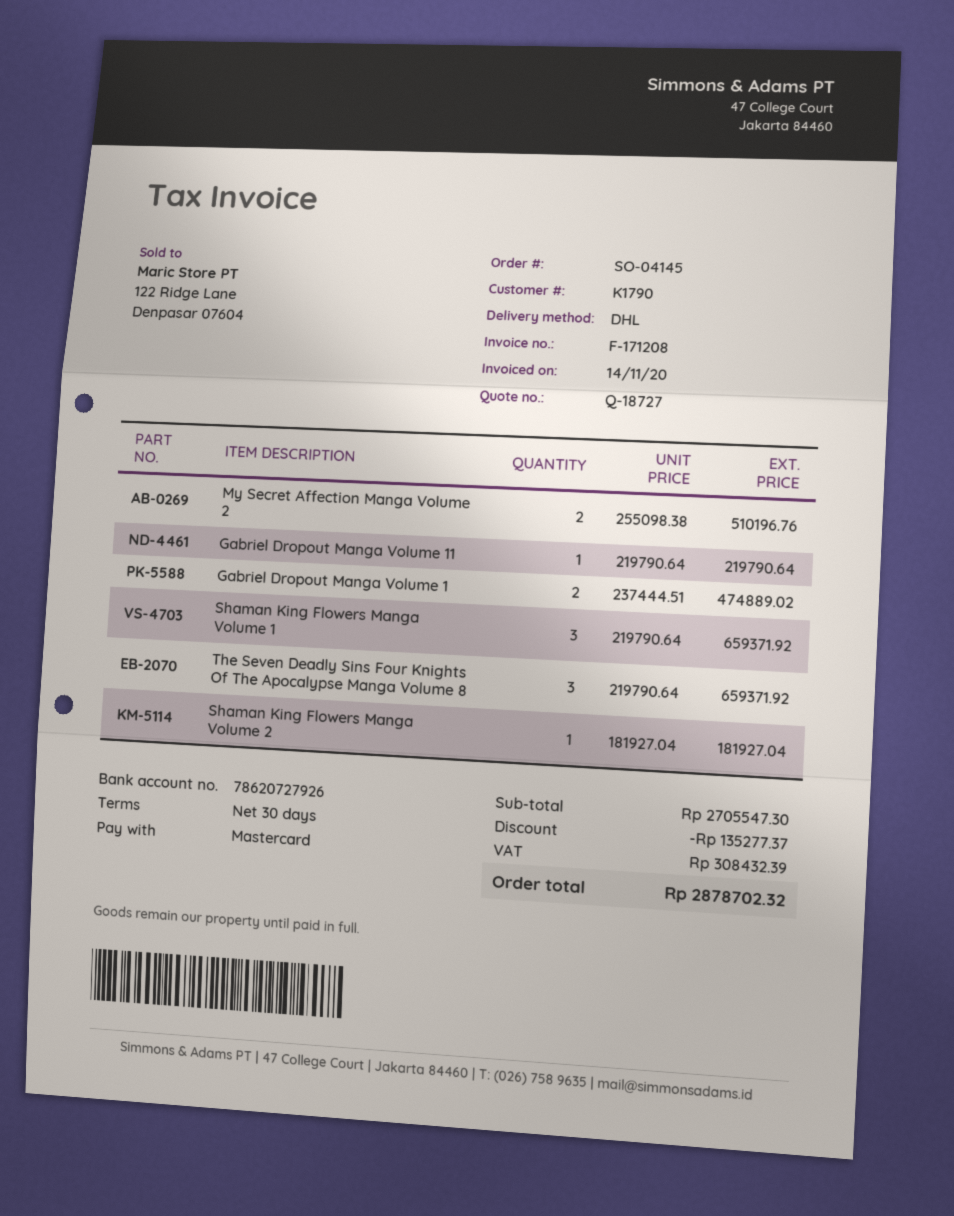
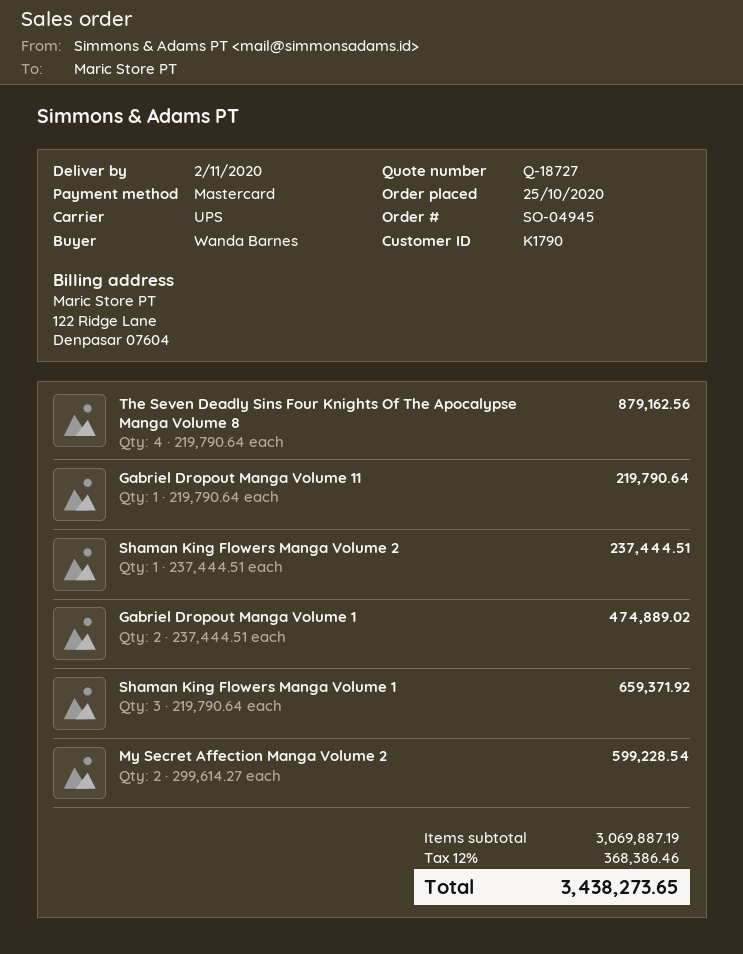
order number: SO-04145 -> SO-04945
shipping method: DHL -> UPS
My Secret Affection Manga Volume 2: 2 x 255098.38 = 510196.76 -> 2 x 299614.27 = 599228.54
The Seven Deadly Sins Four Knights Of The Apocalypse Manga Volume 8: 3 x 219790.64 = 659371.92 -> 4 x 219790.64 = 879162.56
Shaman King Flowers Manga Volume 2: 1 x 181927.04 = 181927.04 -> 1 x 237444.51 = 237444.51
subtotal: 2705547.30 -> 3069887.19
discount: 135277.37 -> none
tax: 308432.39 -> 368386.46
total: 2878702.32 -> 3438273.65

